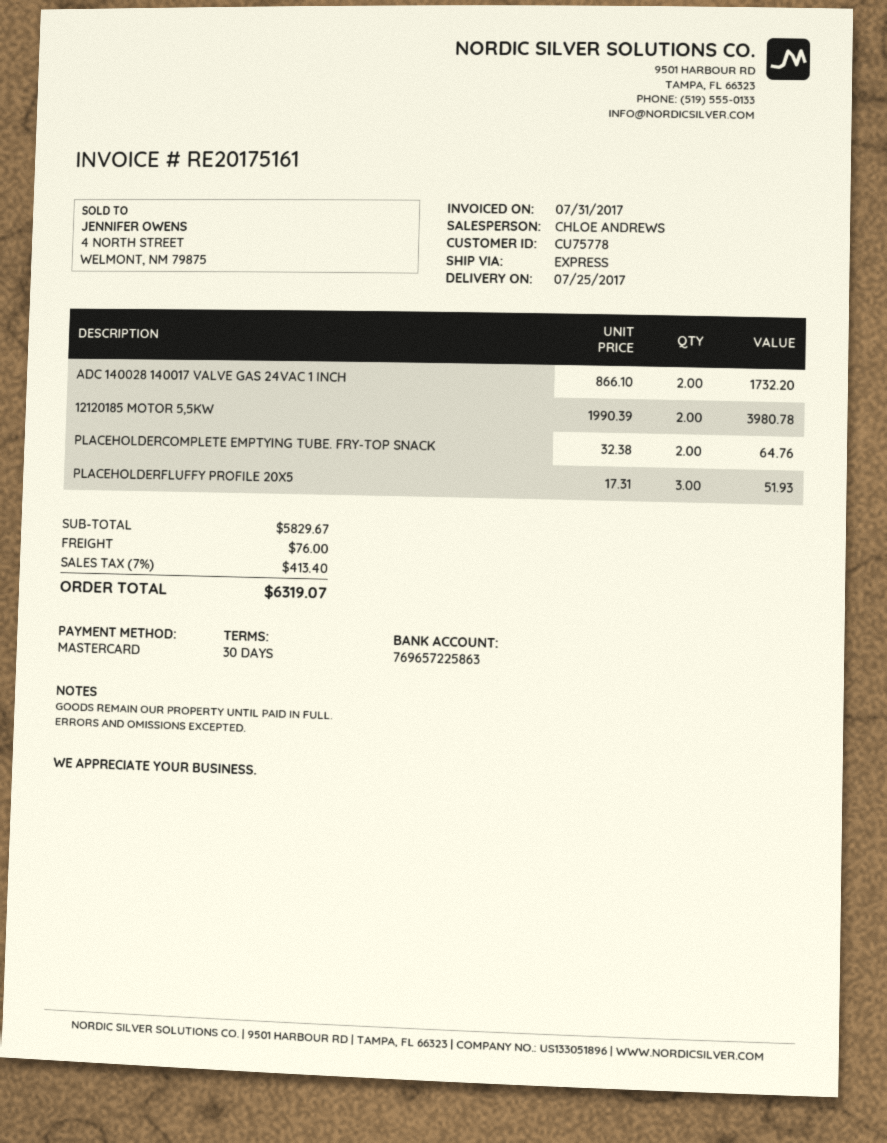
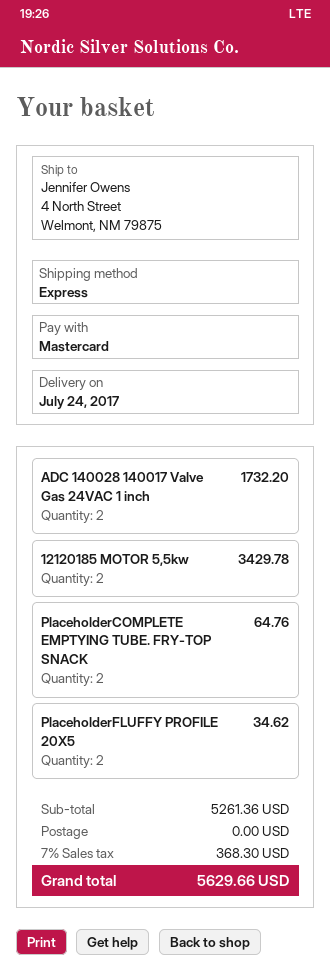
delivery date: 2017-07-25 -> 2017-07-24
12120185 MOTOR 5,5KW: 2 for 3980.78 -> 2 for 3429.78
PLACEHOLDERFLUFFY PROFILE 20X5: 3 for 51.93 -> 2 for 34.62
subtotal: 5829.67 -> 5261.36
shipping: 76.00 -> 0.00
tax: 7% = 413.40 -> 7% = 368.30
total: 6319.07 -> 5629.66

